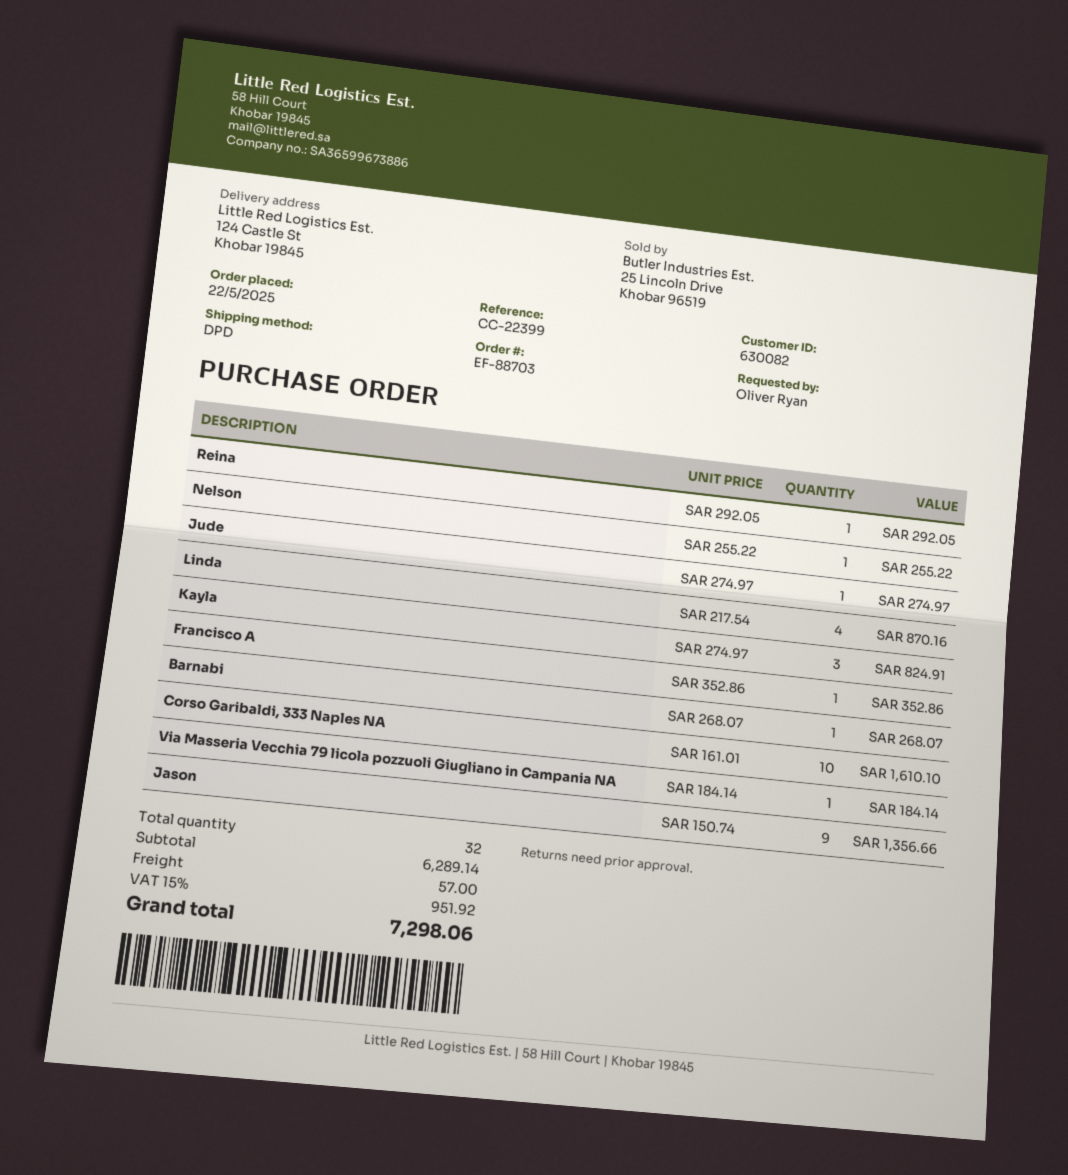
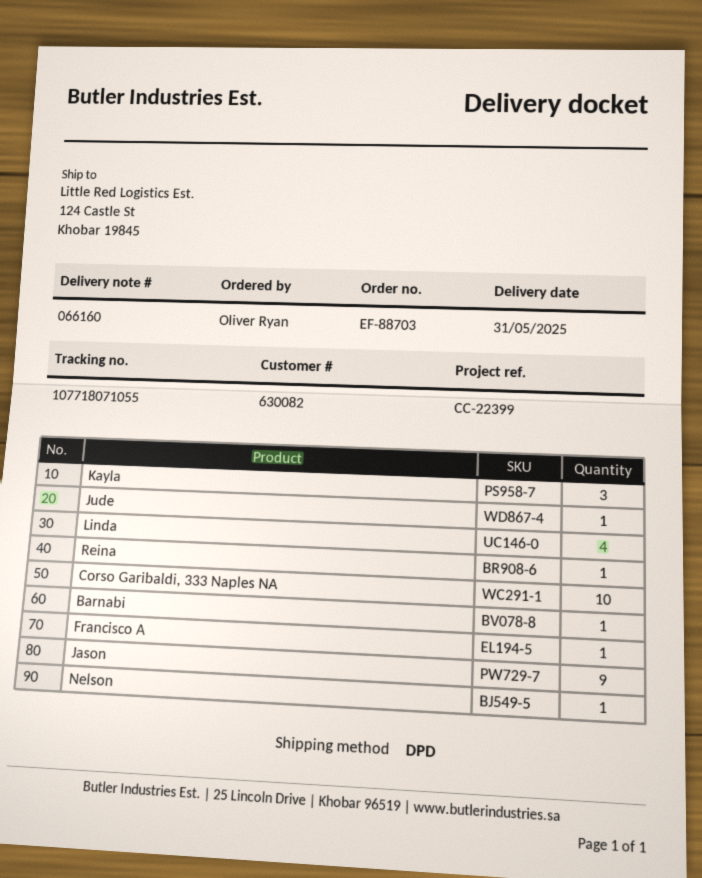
Via Masseria Vecchia 79 licola pozzuoli Giugliano in Campania NA: 1 -> none

